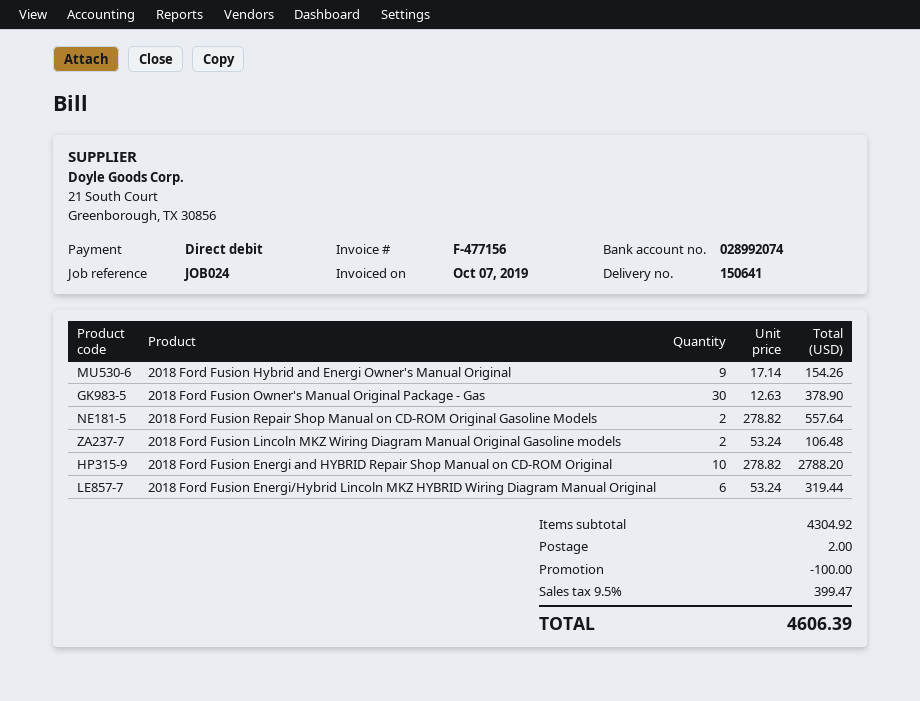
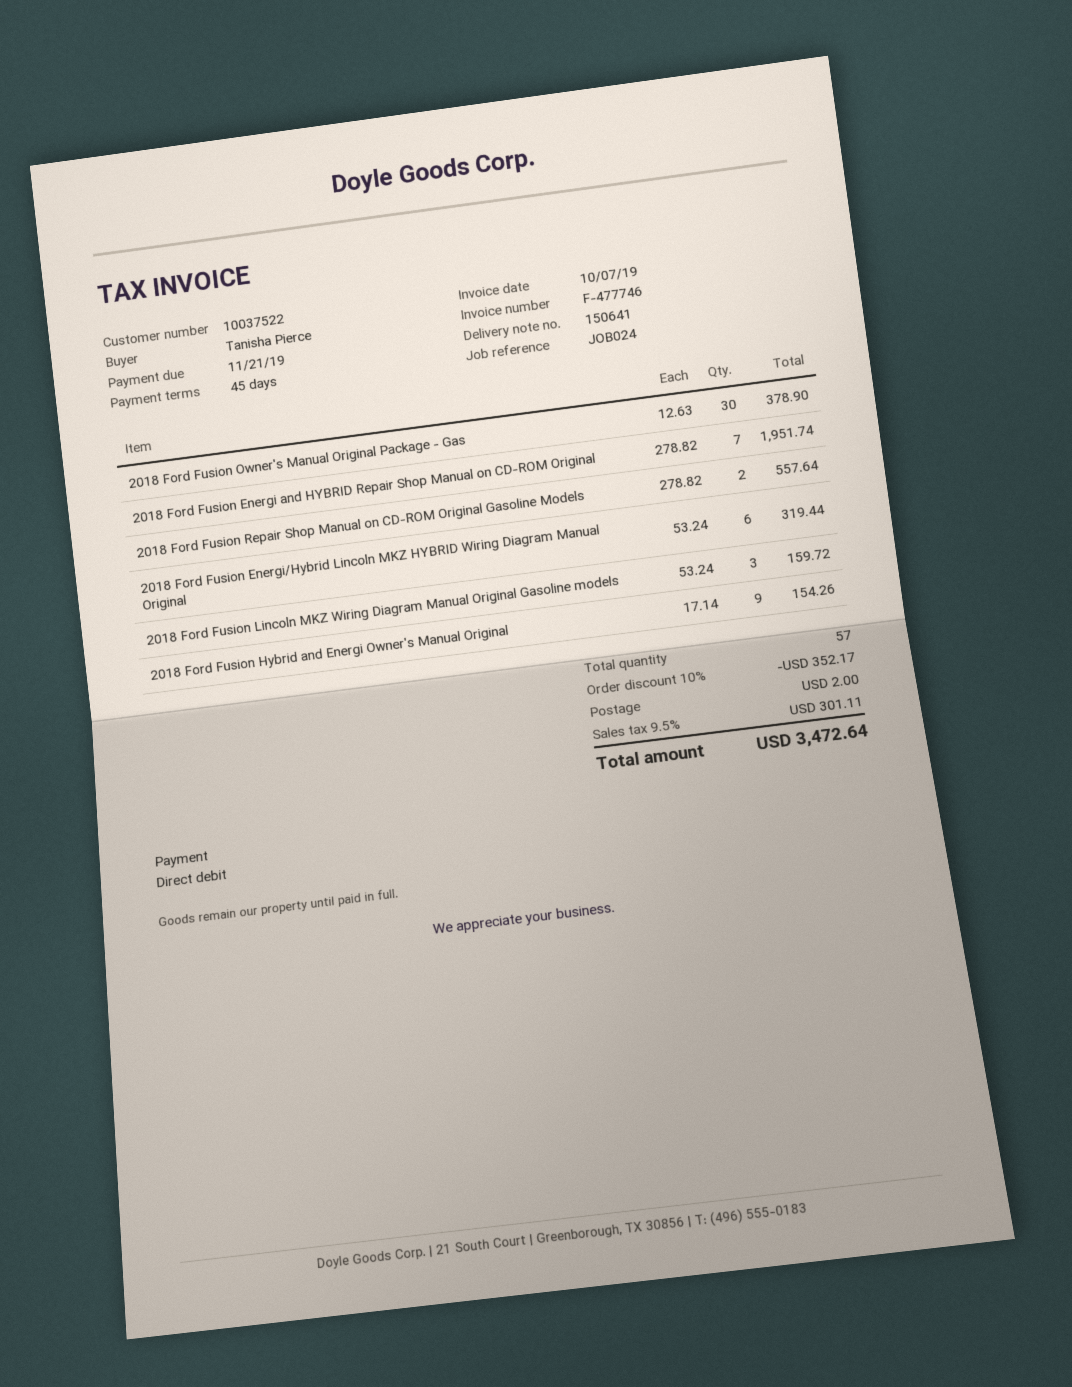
invoice number: F-477156 -> F-477746
2018 Ford Fusion Lincoln MKZ Wiring Diagram Manual Original Gasoline models: 2 x 53.24 = 106.48 -> 3 x 53.24 = 159.72
2018 Ford Fusion Energi and HYBRID Repair Shop Manual on CD-ROM Original: 10 x 278.82 = 2788.20 -> 7 x 278.82 = 1951.74
discount: 100.00 -> 352.17
tax: 9.5% = 399.47 -> 9.5% = 301.11
total: 4606.39 -> 3472.64

